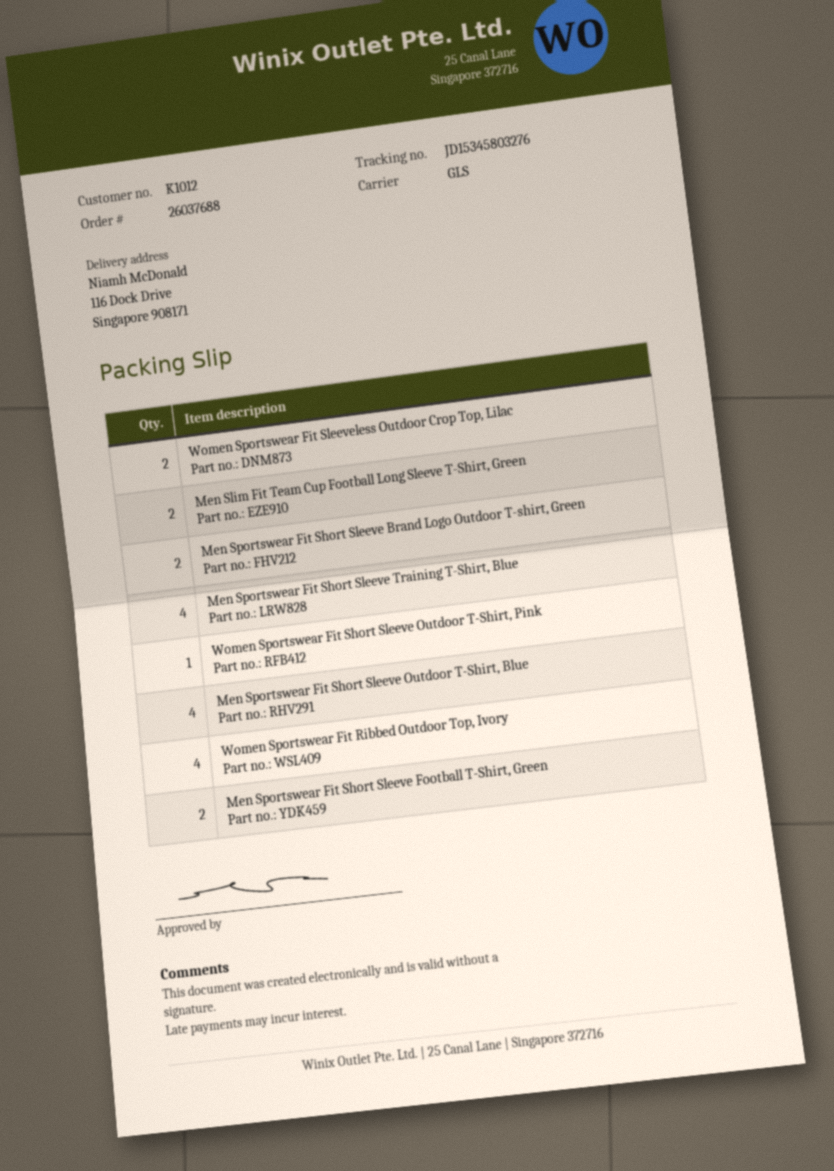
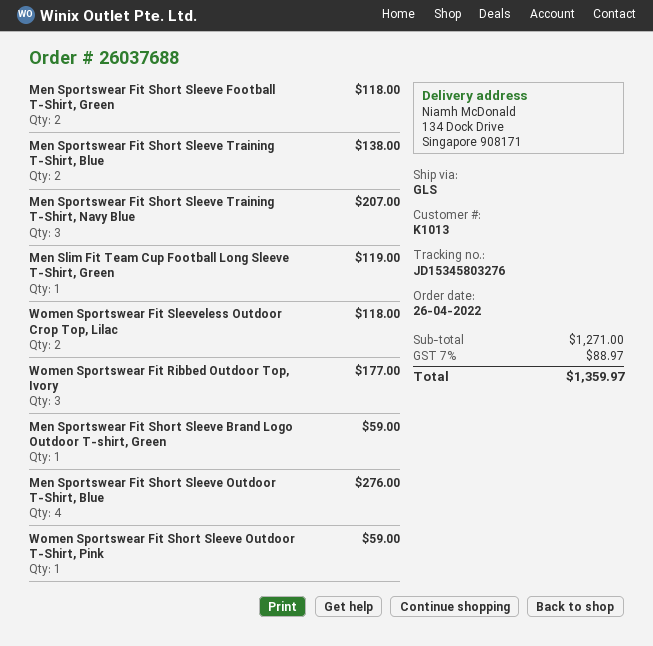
customer number: K1012 -> K1013
ship to: 116 Dock Drive, Singapore 908171 -> 134 Dock Drive, Singapore 908171
Men Slim Fit Team Cup Football Long Sleeve T-Shirt, Green: 2 -> 1
Men Sportswear Fit Short Sleeve Brand Logo Outdoor T-shirt, Green: 2 -> 1
Men Sportswear Fit Short Sleeve Training T-Shirt, Blue: 4 -> 2
Women Sportswear Fit Ribbed Outdoor Top, Ivory: 4 -> 3
Men Sportswear Fit Short Sleeve Training T-Shirt, Navy Blue: none -> 3

